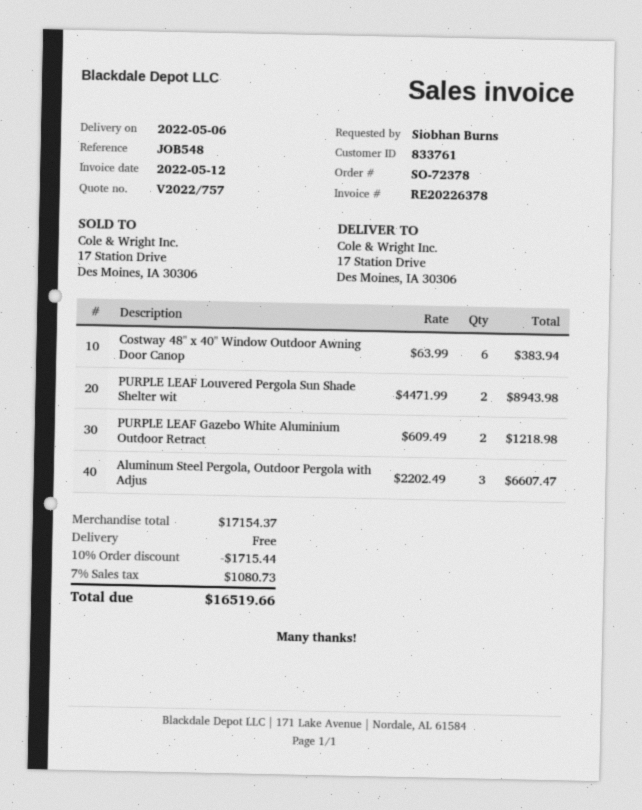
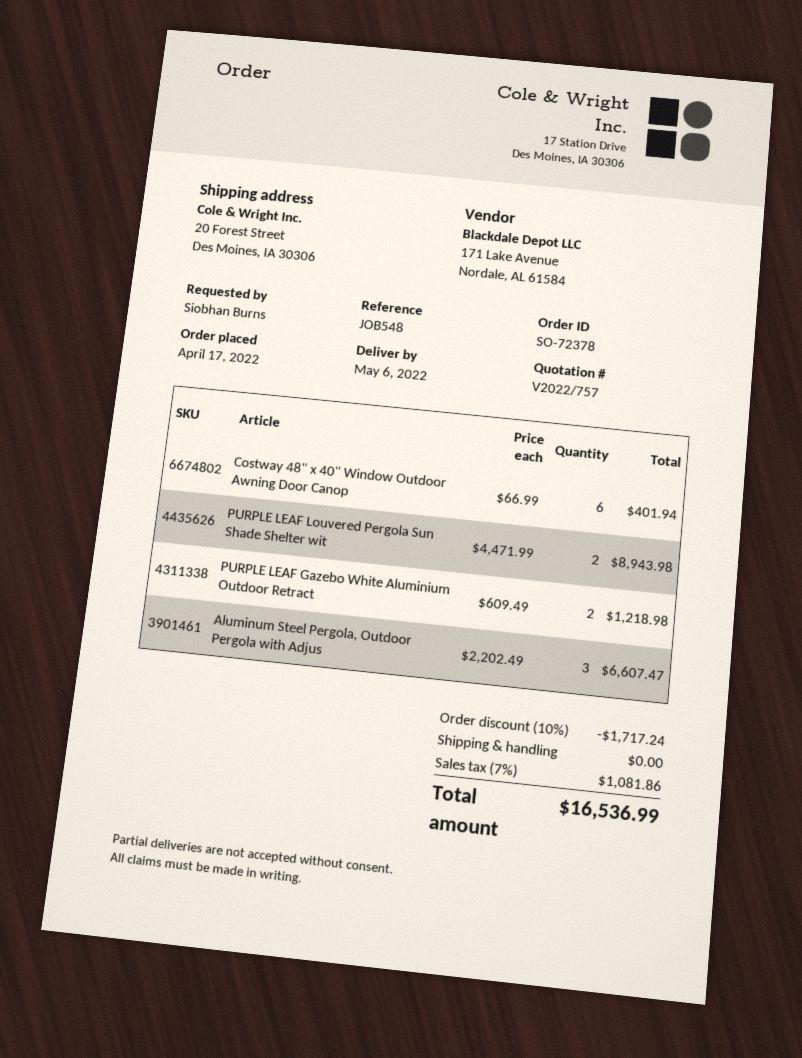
ship to: 17 Station Drive, Des Moines, IA 30306 -> 20 Forest Street, Des Moines, IA 30306
Costway 48" x 40" Window Outdoor Awning Door Canop: 6 x 63.99 = 383.94 -> 6 x 66.99 = 401.94
discount: 10% = 1715.44 -> 10% = 1717.24
tax: 7% = 1080.73 -> 7% = 1081.86
total: 16519.66 -> 16536.99

